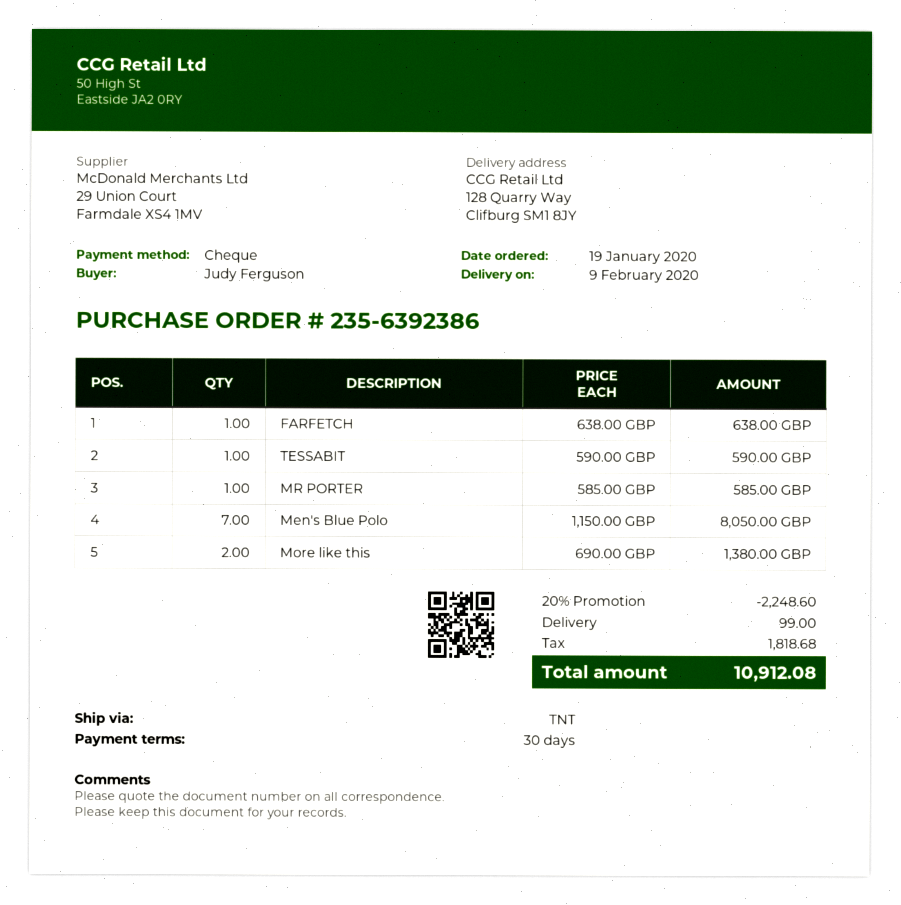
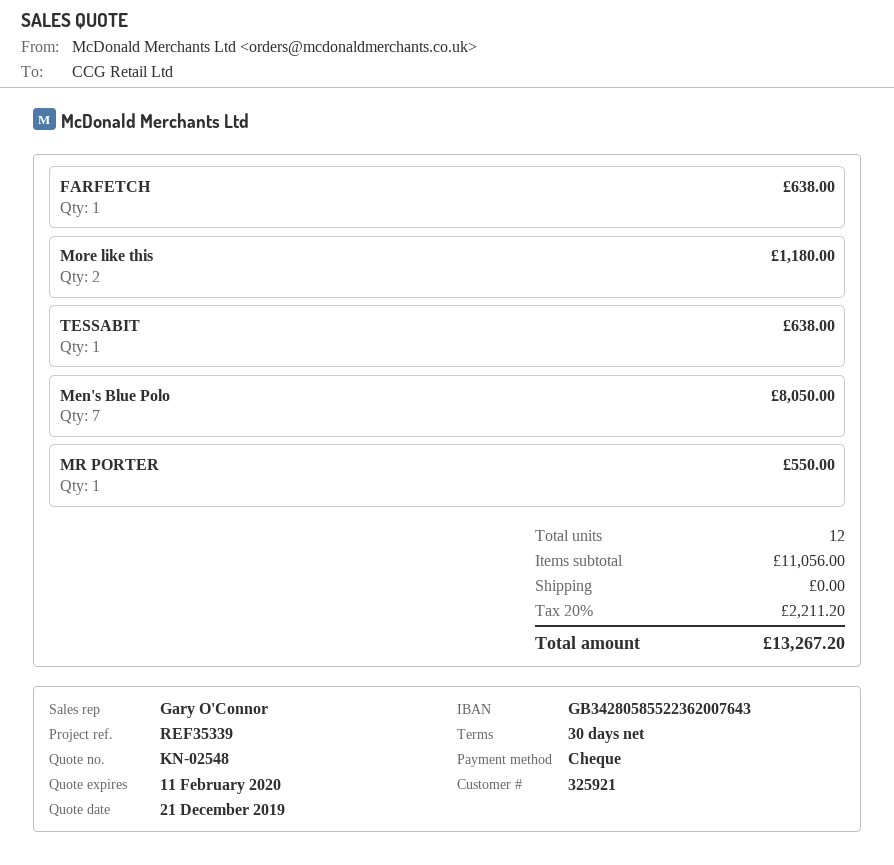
TESSABIT: 1 for 590.00 -> 1 for 638.00
MR PORTER: 1 for 585.00 -> 1 for 550.00
More like this: 2 for 1380.00 -> 2 for 1180.00
discount: 20% = 2248.60 -> none
shipping: 99.00 -> 0.00
tax: 1818.68 -> 2211.20
total: 10912.08 -> 13267.20

